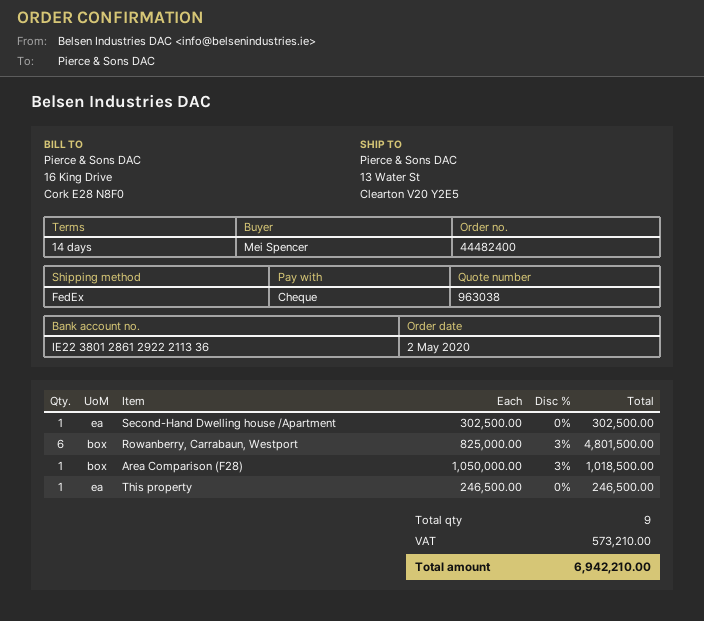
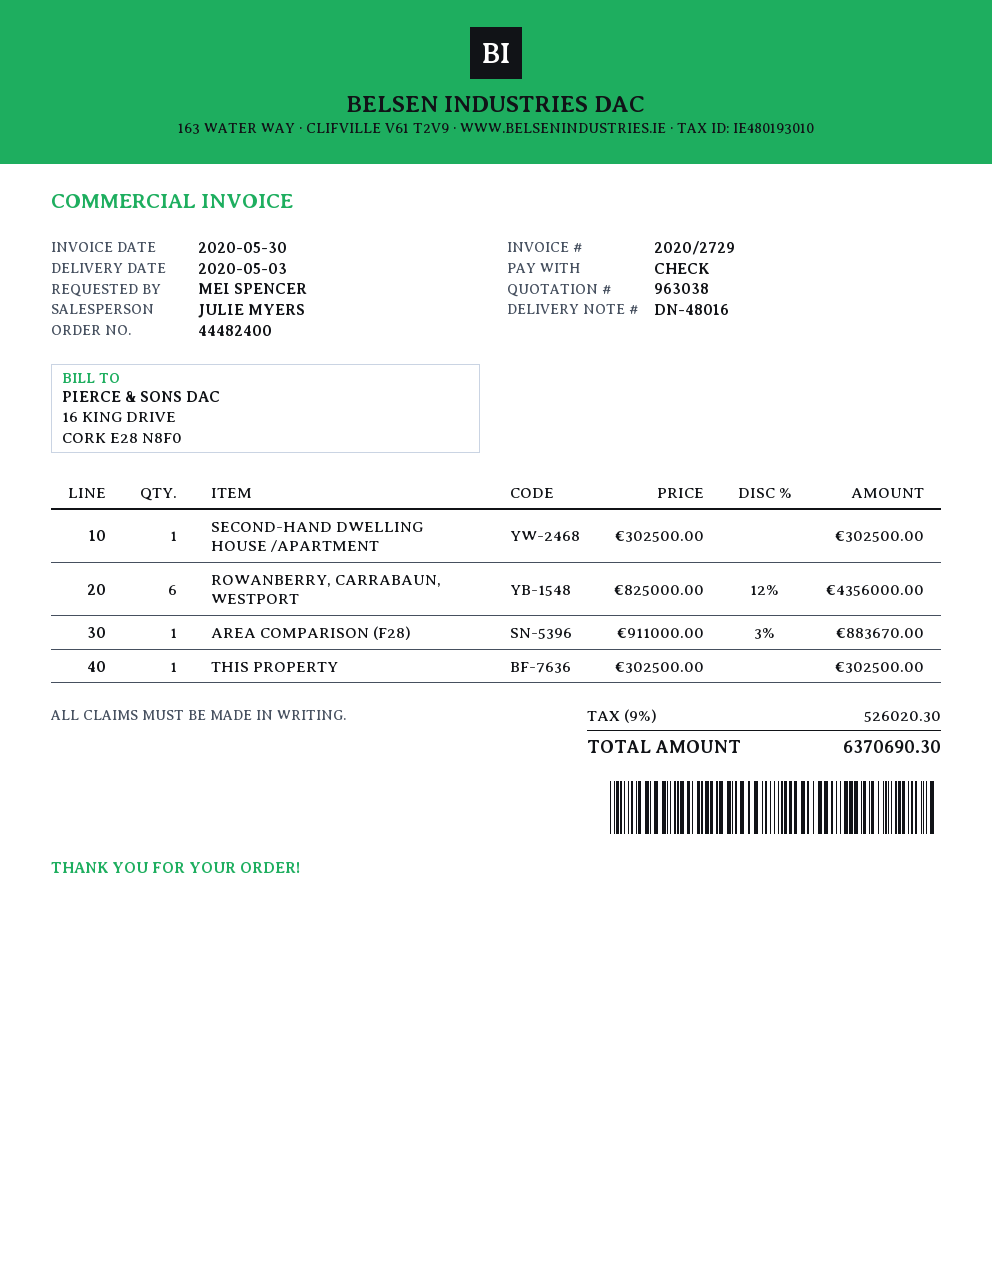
Rowanberry, Carrabaun, Westport: 6 x 825000.00 - 3% = 4801500.00 -> 6 x 825000.00 - 12% = 4356000.00
Area Comparison (F28): 1 x 1050000.00 - 3% = 1018500.00 -> 1 x 911000.00 - 3% = 883670.00
This property: 1 x 246500.00 = 246500.00 -> 1 x 302500.00 = 302500.00
tax: 573210.00 -> 526020.30
total: 6942210.00 -> 6370690.30

